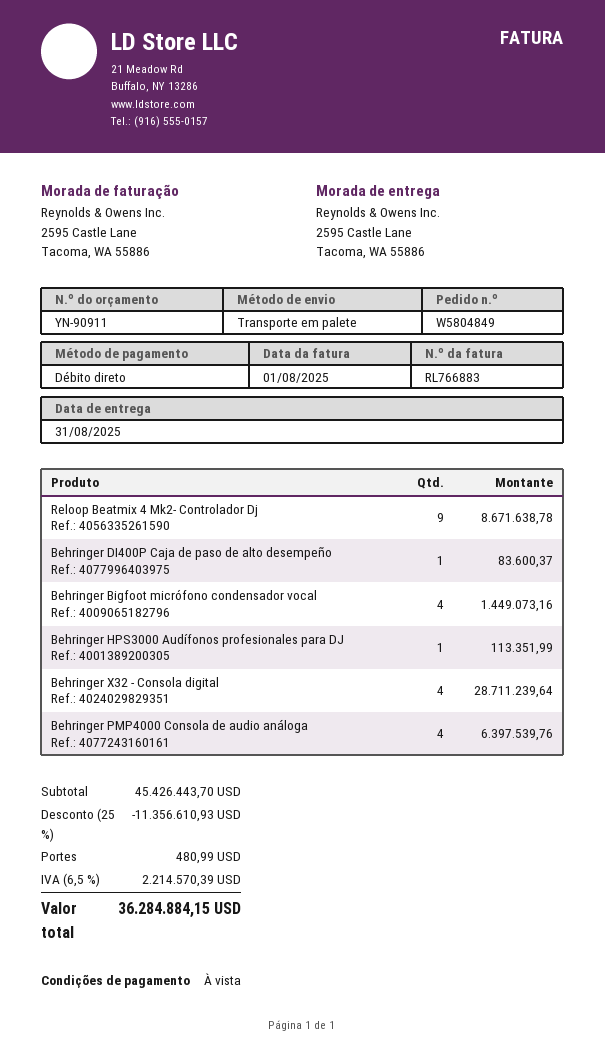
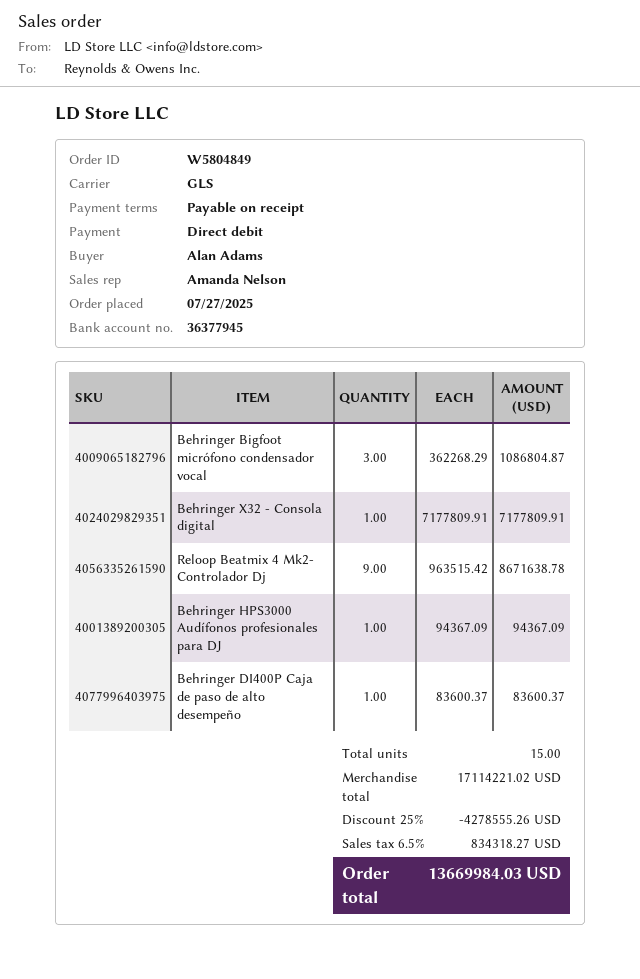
shipping method: pallet freight -> GLS
Behringer Bigfoot micrófono condensador vocal: 4 for 1449073.16 -> 3 for 1086804.87
Behringer HPS3000 Audífonos profesionales para DJ: 1 for 113351.99 -> 1 for 94367.09
Behringer X32 - Consola digital: 4 for 28711239.64 -> 1 for 7177809.91
Behringer PMP4000 Consola de audio análoga: 4 for 6397539.76 -> none
subtotal: 45426443.70 -> 17114221.02
discount: 25% = 11356610.93 -> 25% = 4278555.26
shipping: 480.99 -> none
tax: 6.5% = 2214570.39 -> 6.5% = 834318.27
total: 36284884.15 -> 13669984.03

